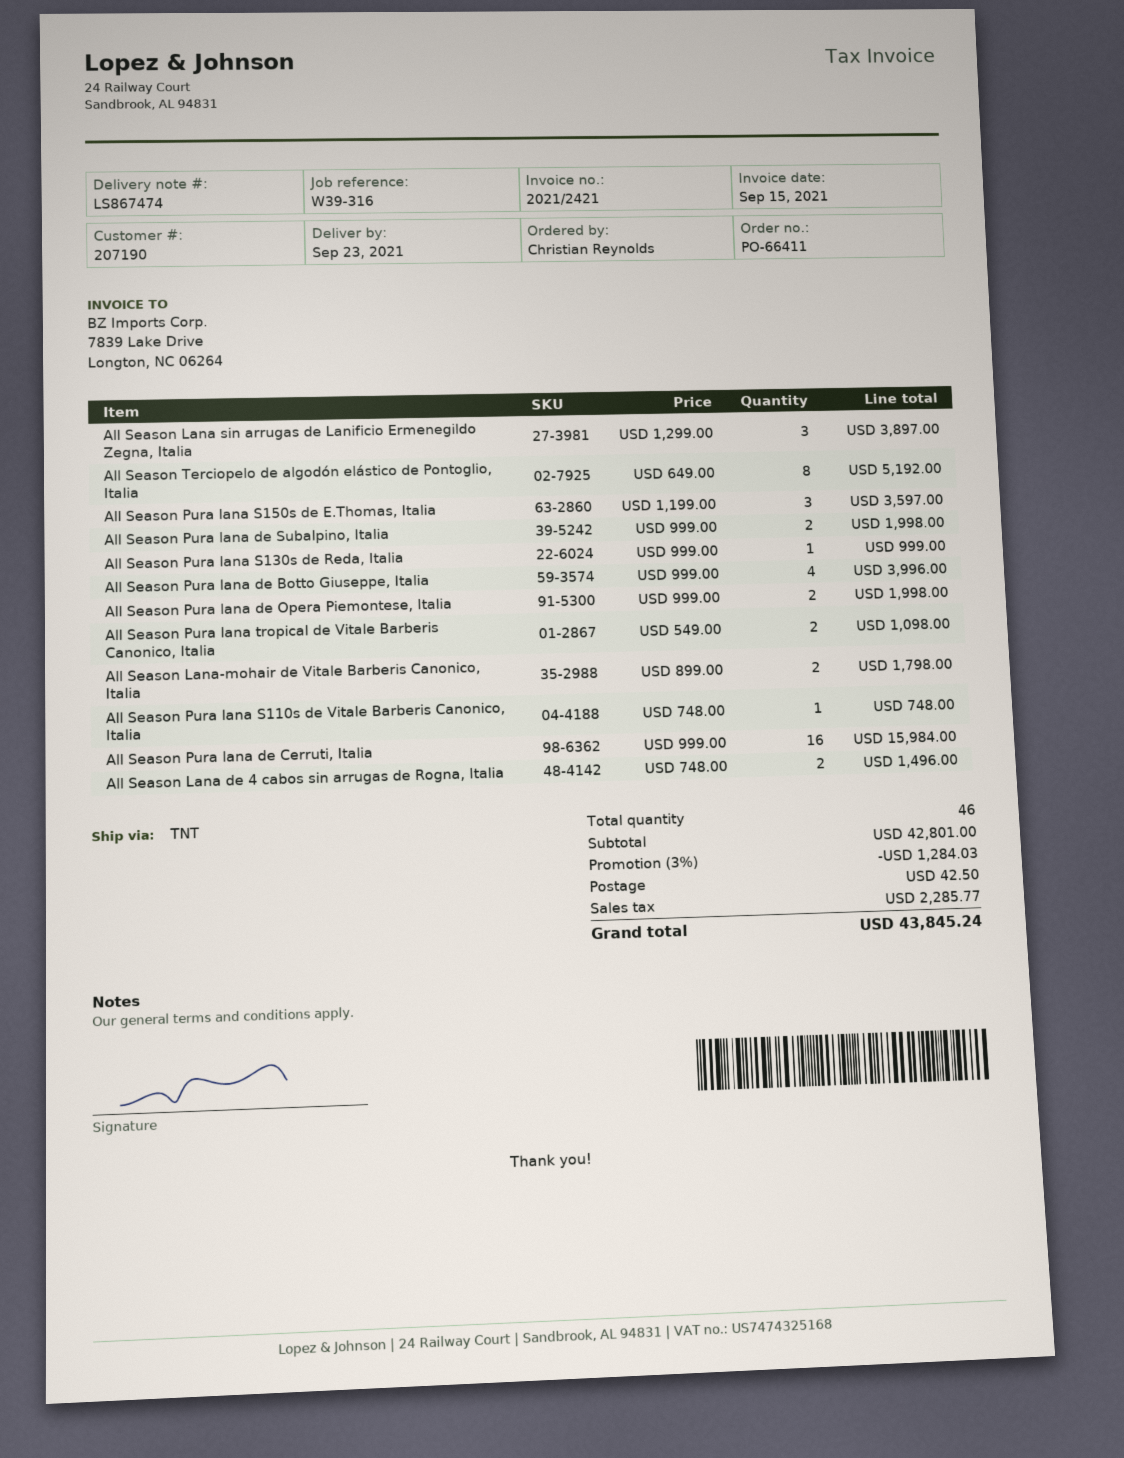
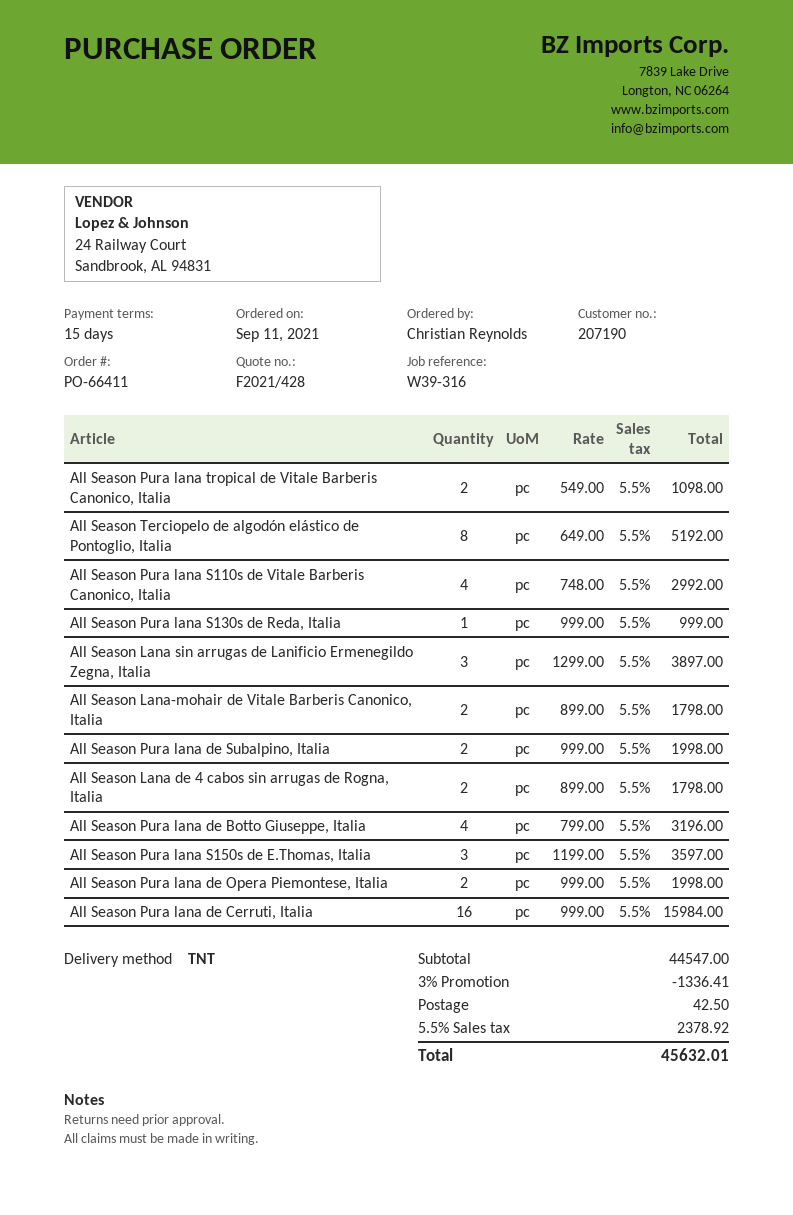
All Season Pura lana de Botto Giuseppe, Italia: 4 x 999.00 = 3996.00 -> 4 x 799.00 = 3196.00
All Season Pura lana S110s de Vitale Barberis Canonico, Italia: 1 x 748.00 = 748.00 -> 4 x 748.00 = 2992.00
All Season Lana de 4 cabos sin arrugas de Rogna, Italia: 2 x 748.00 = 1496.00 -> 2 x 899.00 = 1798.00
subtotal: 42801.00 -> 44547.00
discount: 3% = 1284.03 -> 3% = 1336.41
tax: 2285.77 -> 2378.92
total: 43845.24 -> 45632.01

